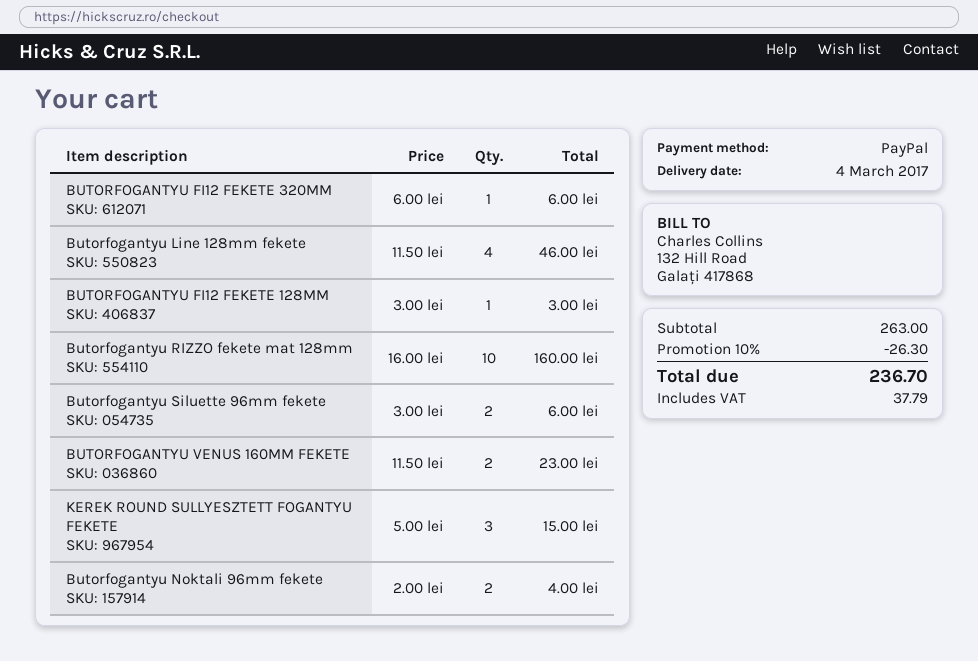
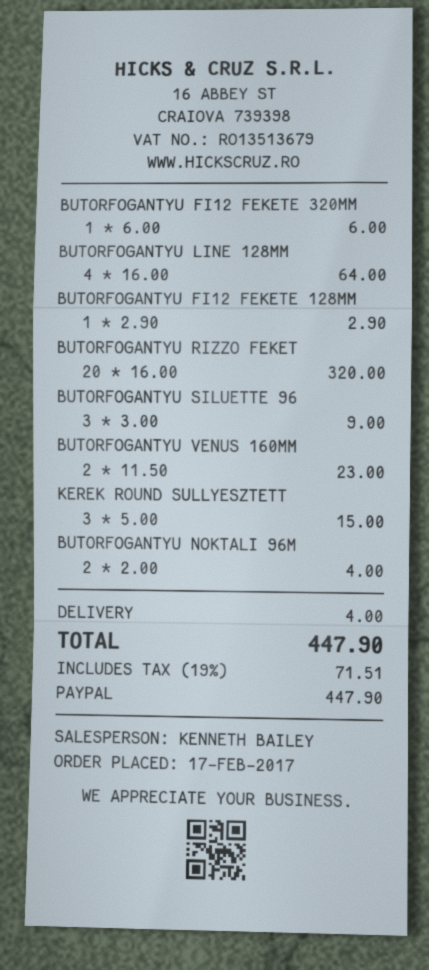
Butorfogantyu Line 128mm fekete: 4 x 11.50 = 46.00 -> 4 x 16.00 = 64.00
BUTORFOGANTYU FI12 FEKETE 128MM: 1 x 3.00 = 3.00 -> 1 x 2.90 = 2.90
Butorfogantyu RIZZO fekete mat 128mm: 10 x 16.00 = 160.00 -> 20 x 16.00 = 320.00
Butorfogantyu Siluette 96mm fekete: 2 x 3.00 = 6.00 -> 3 x 3.00 = 9.00
discount: 10% = 26.30 -> none
shipping: none -> 4.00
tax: 37.79 -> 71.51
total: 236.70 -> 447.90

